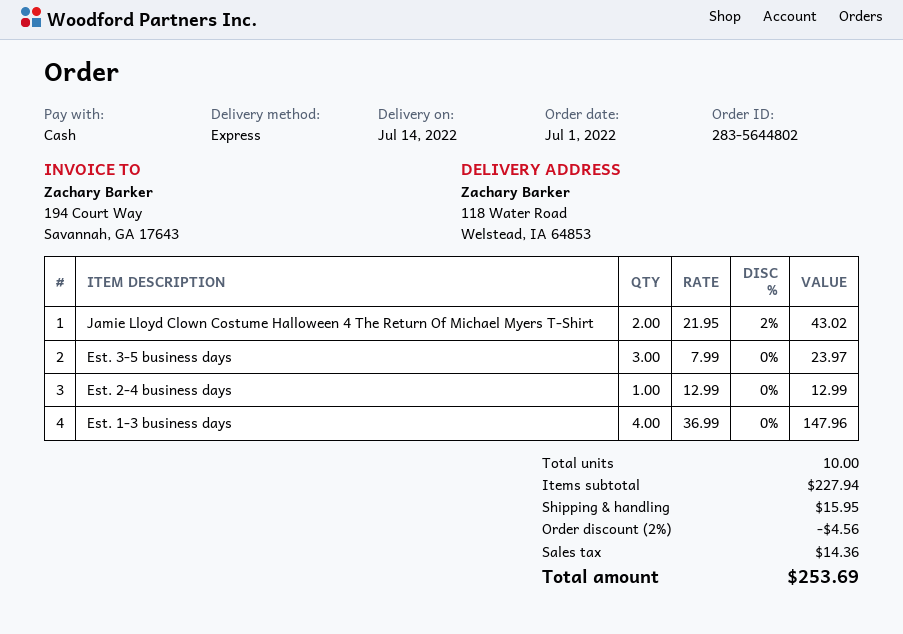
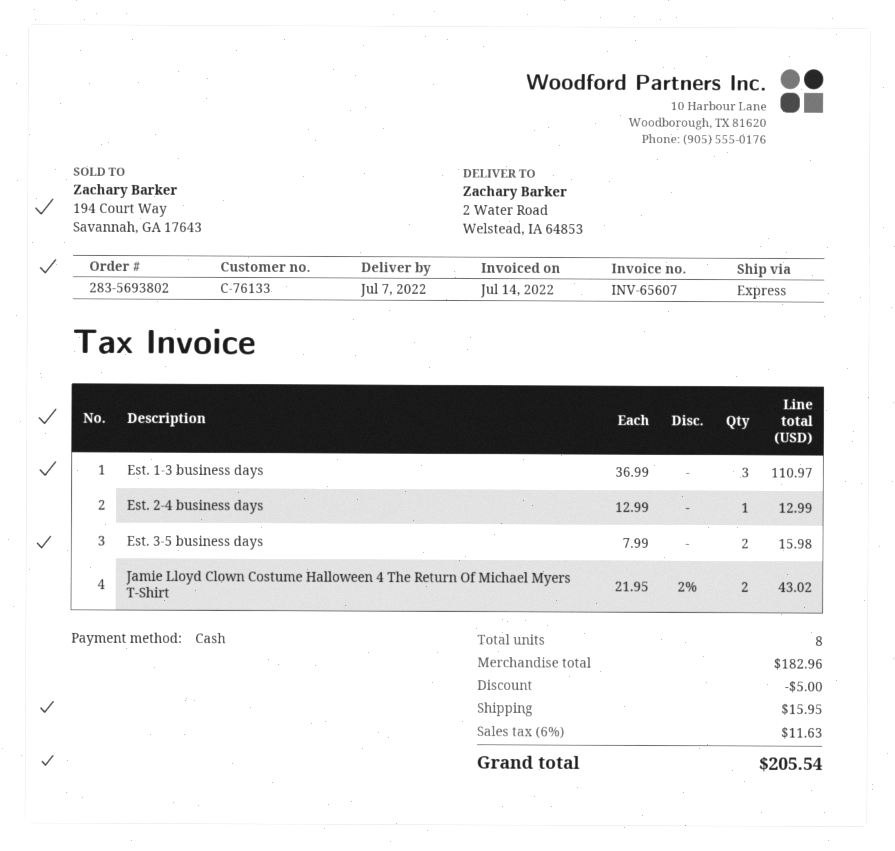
order number: 283-5644802 -> 283-5693802
delivery date: 2022-07-14 -> 2022-07-07
ship to: 118 Water Road, Welstead, IA 64853 -> 2 Water Road, Welstead, IA 64853
Est. 3-5 business days: 3 x 7.99 = 23.97 -> 2 x 7.99 = 15.98
Est. 1-3 business days: 4 x 36.99 = 147.96 -> 3 x 36.99 = 110.97
total quantity: 10 -> 8
subtotal: 227.94 -> 182.96
discount: 4.56 -> 5.00
tax: 14.36 -> 11.63
total: 253.69 -> 205.54

